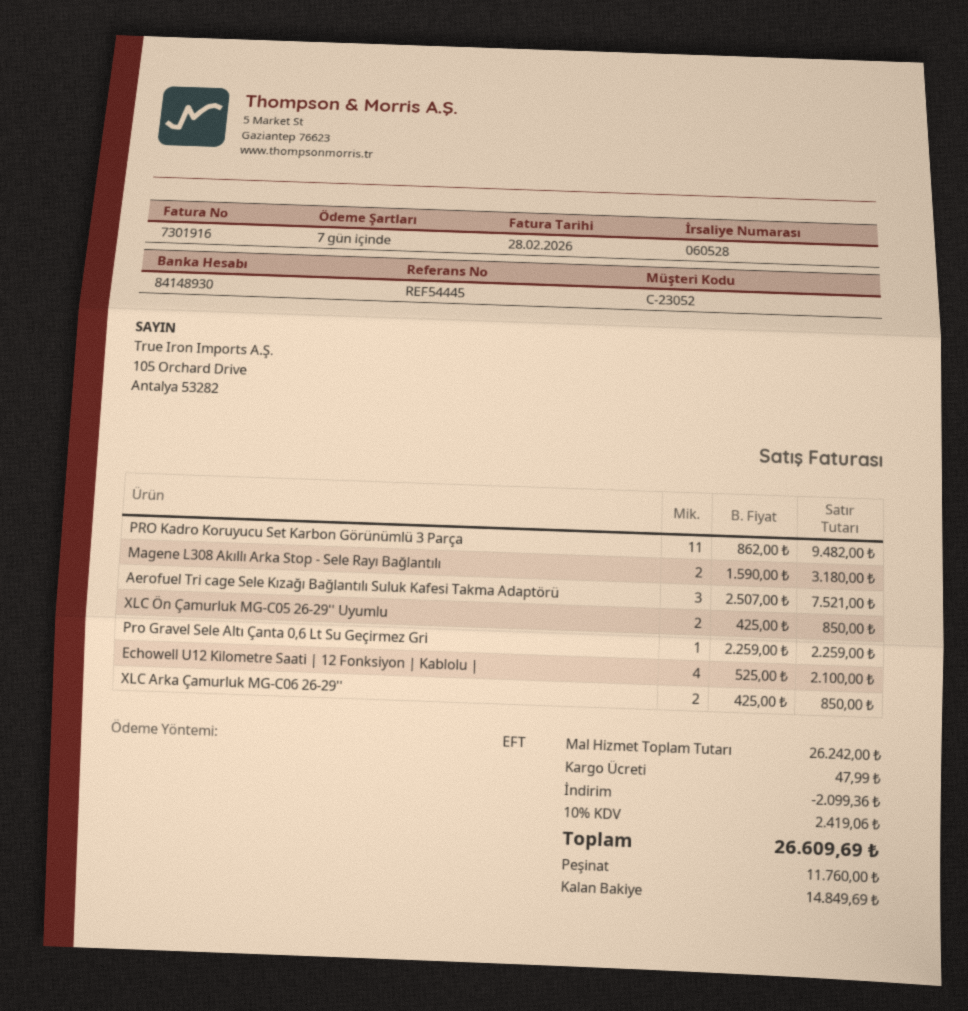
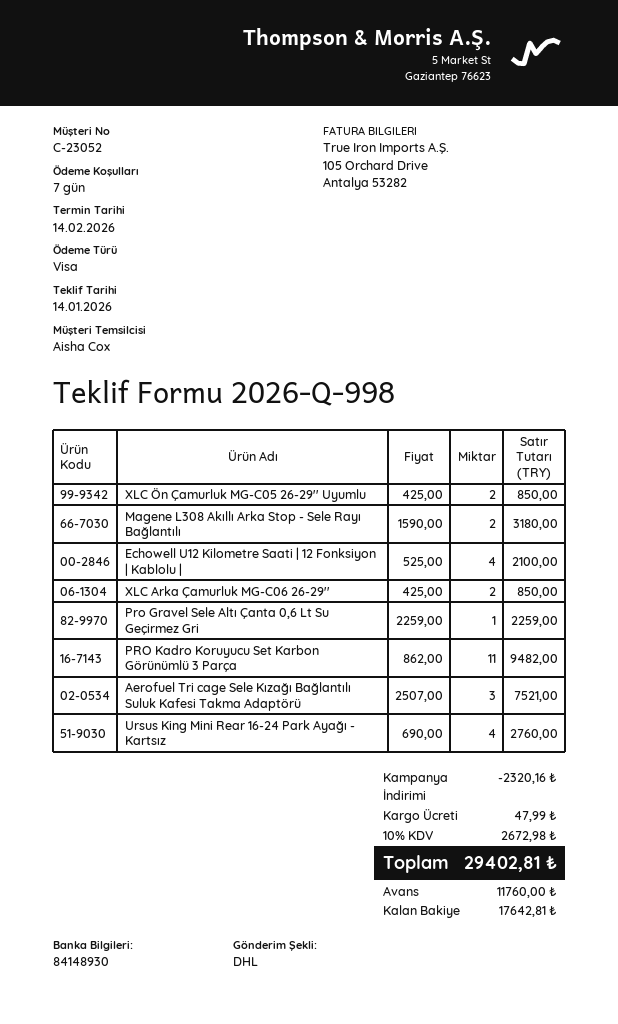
payment method: bank transfer -> Visa
Ursus King Mini Rear 16-24 Park Ayağı - Kartsız: none -> 4 x 690.00 = 2760.00
discount: 2099.36 -> 2320.16
tax: 10% = 2419.06 -> 10% = 2672.98
total: 26609.69 -> 29402.81
balance: 14849.69 -> 17642.81

